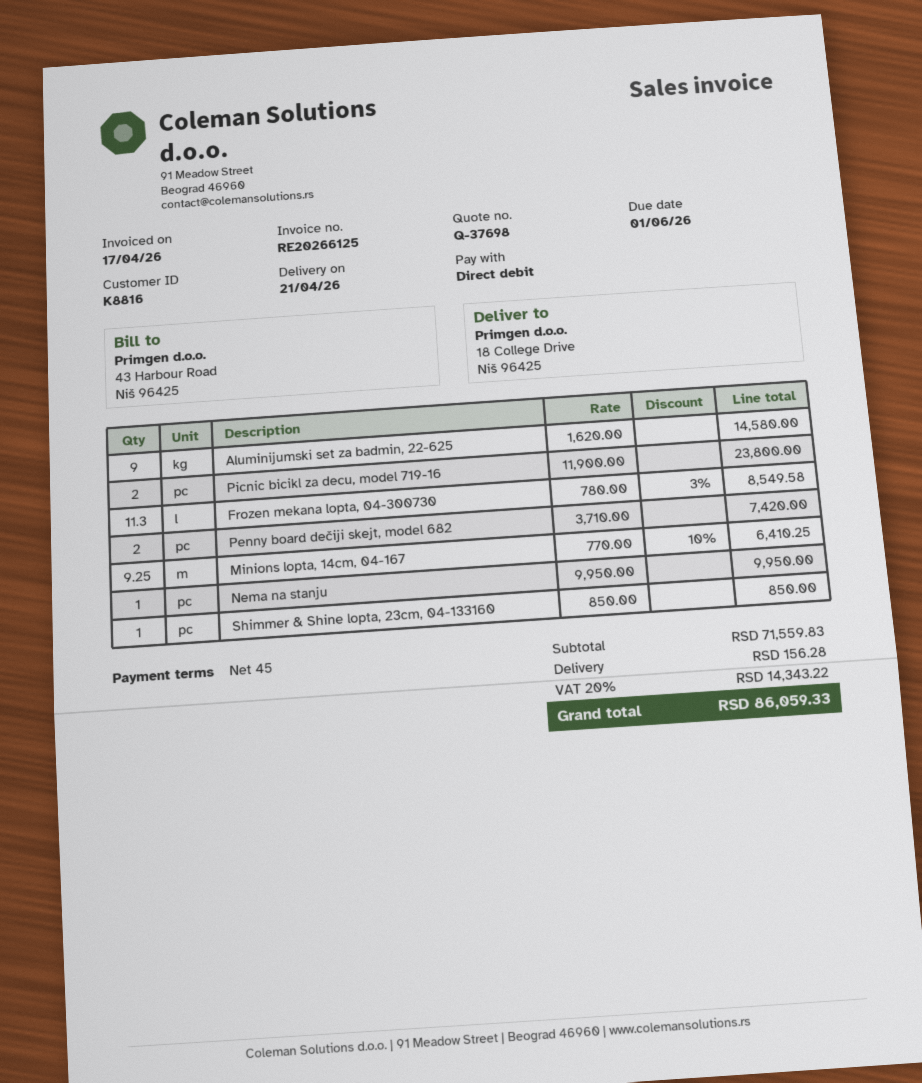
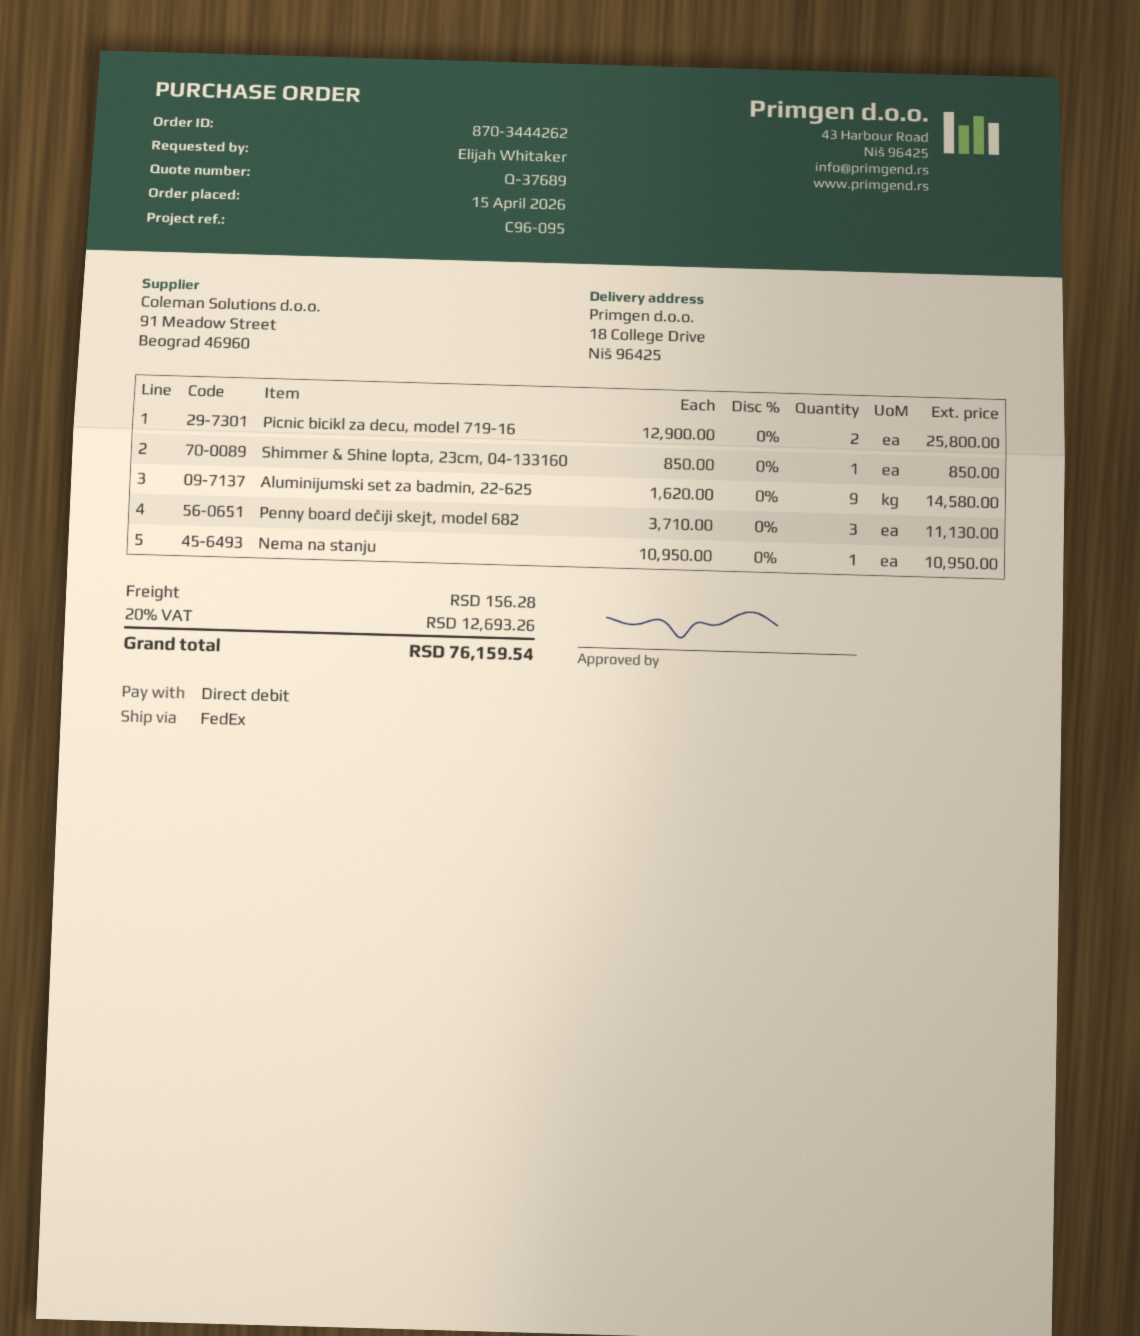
quote number: Q-37698 -> Q-37689
Picnic bicikl za decu, model 719-16: 2 x 11900.00 = 23800.00 -> 2 x 12900.00 = 25800.00
Frozen mekana lopta, 04-300730: 11.3 x 780.00 - 3% = 8549.58 -> none
Penny board dečiji skejt, model 682: 2 x 3710.00 = 7420.00 -> 3 x 3710.00 = 11130.00
Minions lopta, 14cm, 04-167: 9.25 x 770.00 - 10% = 6410.25 -> none
Nema na stanju: 1 x 9950.00 = 9950.00 -> 1 x 10950.00 = 10950.00
tax: 20% = 14343.22 -> 20% = 12693.26
total: 86059.33 -> 76159.54

